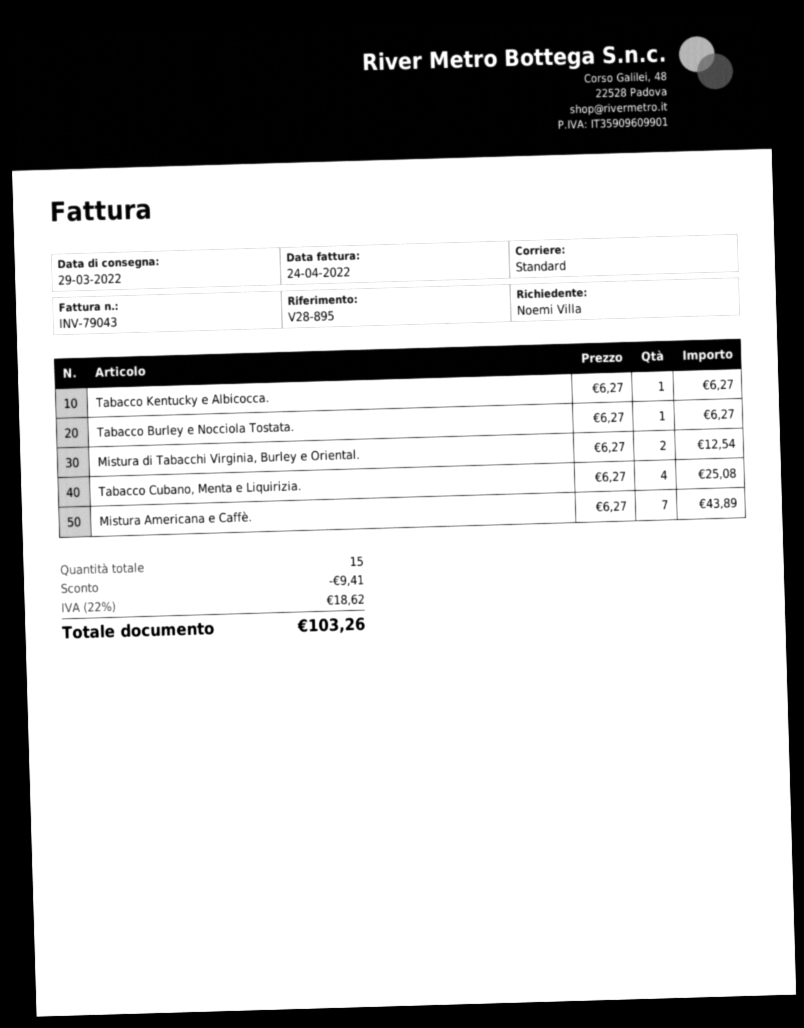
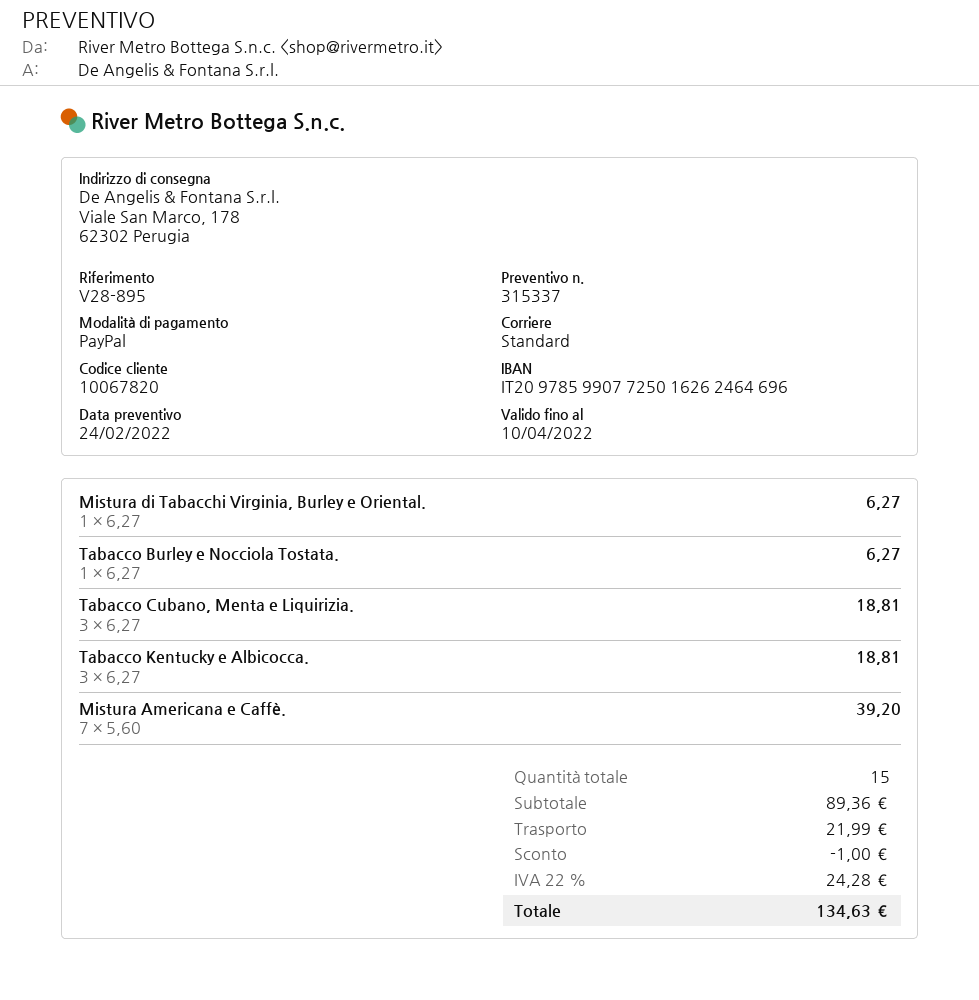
Tabacco Kentucky e Albicocca.: 1 x 6.27 = 6.27 -> 3 x 6.27 = 18.81
Mistura di Tabacchi Virginia, Burley e Oriental.: 2 x 6.27 = 12.54 -> 1 x 6.27 = 6.27
Tabacco Cubano, Menta e Liquirizia.: 4 x 6.27 = 25.08 -> 3 x 6.27 = 18.81
Mistura Americana e Caffè.: 7 x 6.27 = 43.89 -> 7 x 5.60 = 39.20
discount: 9.41 -> 1.00
shipping: none -> 21.99
tax: 22% = 18.62 -> 22% = 24.28
total: 103.26 -> 134.63

